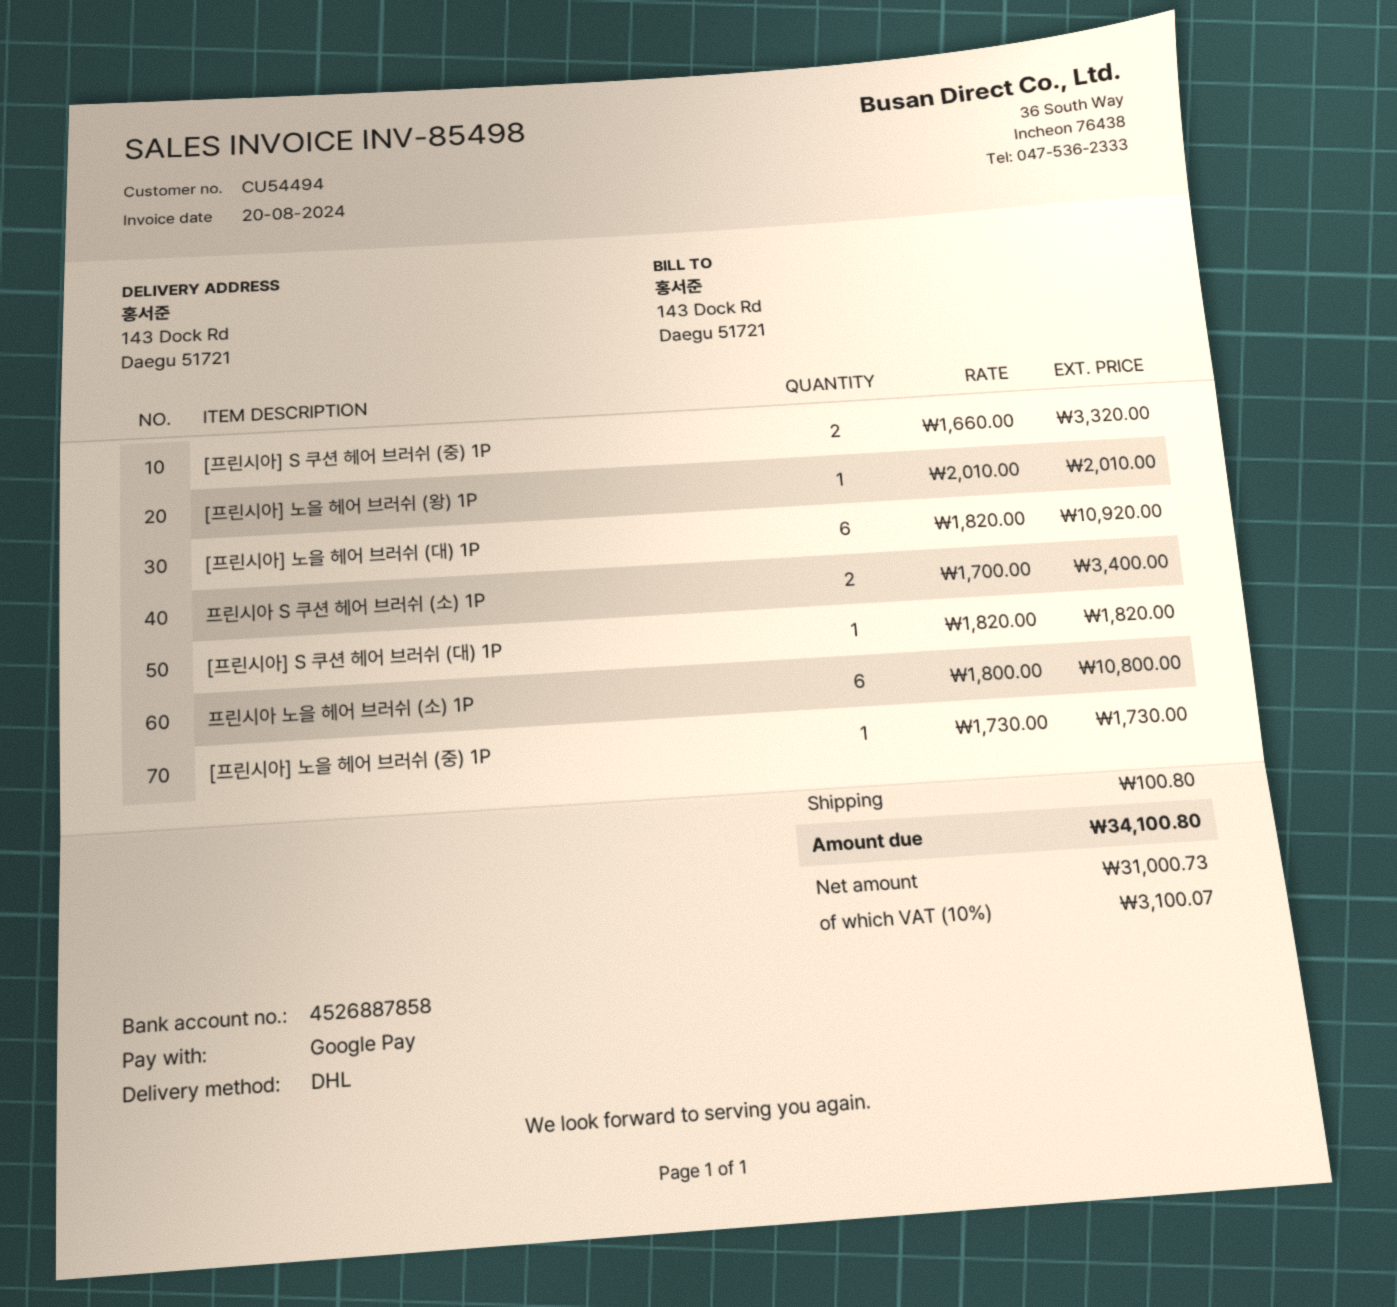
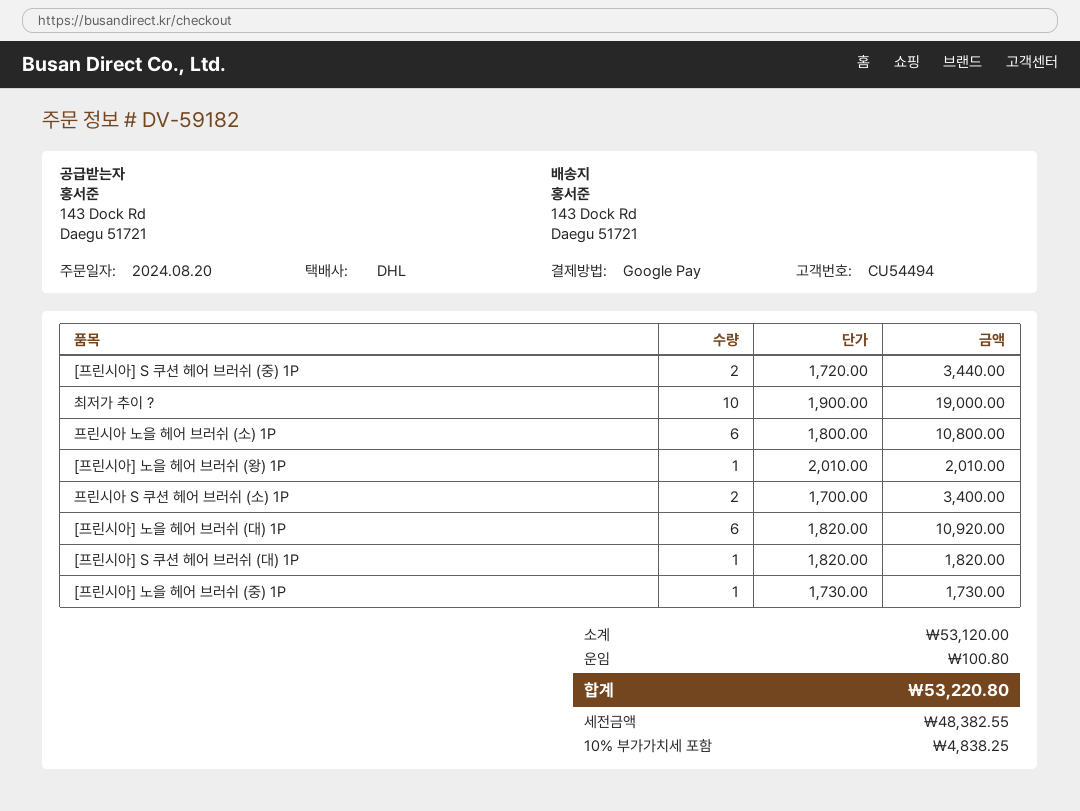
[프린시아] S 쿠션 헤어 브러쉬 (중) 1P: 2 x 1660.00 = 3320.00 -> 2 x 1720.00 = 3440.00
최저가 추이 ?: none -> 10 x 1900.00 = 19000.00
net: 31000.73 -> 48382.55
tax: 10% = 3100.07 -> 10% = 4838.25
total: 34100.80 -> 53220.80

